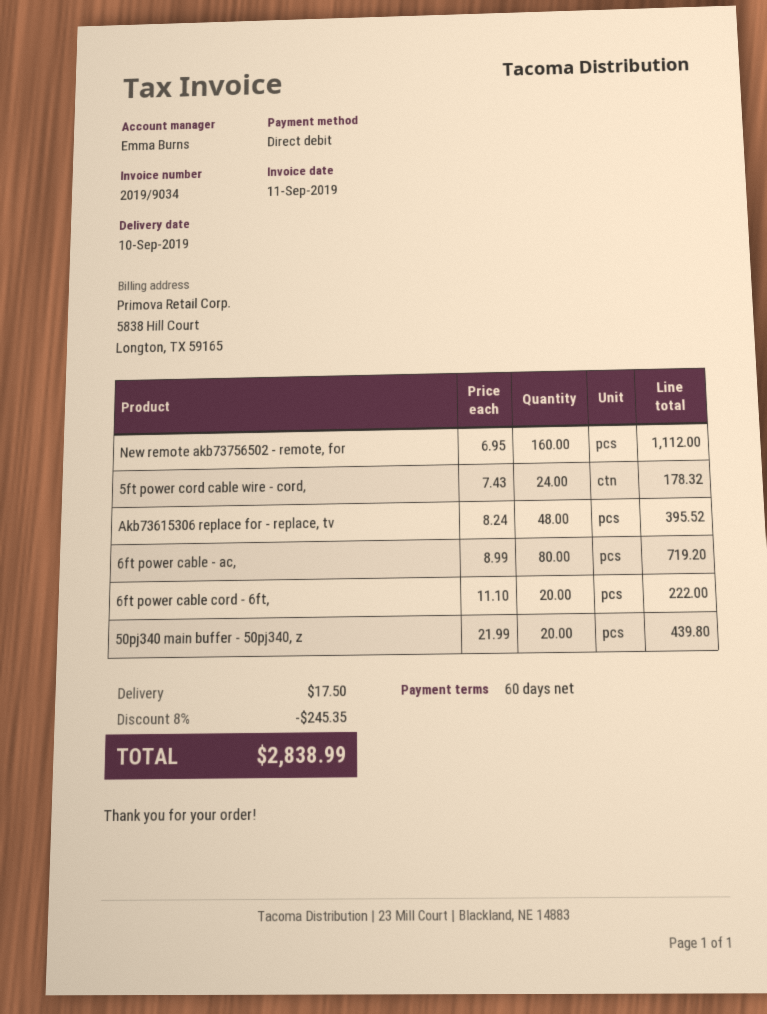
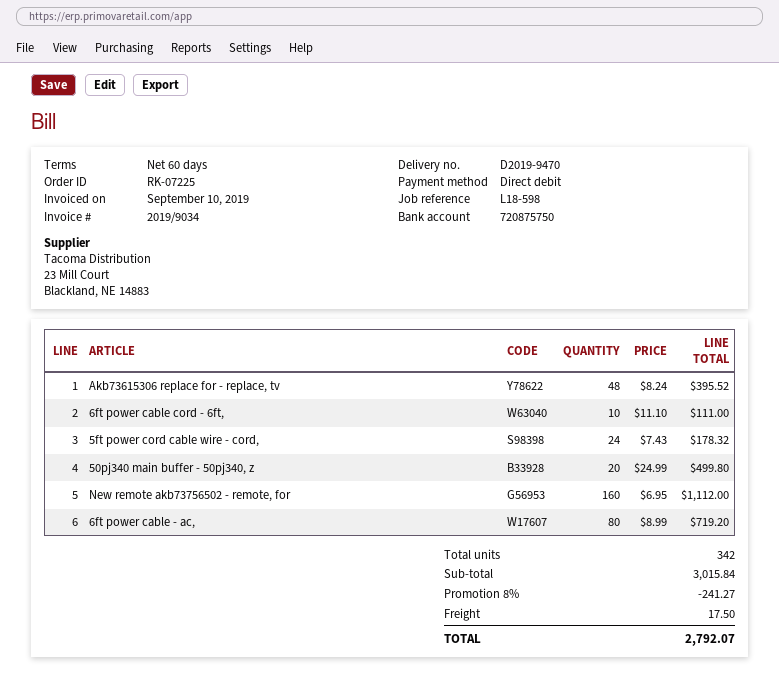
invoice date: 2019-09-11 -> 2019-09-10
6ft power cable cord - 6ft,: 20 x 11.10 = 222.00 -> 10 x 11.10 = 111.00
50pj340 main buffer - 50pj340, z: 20 x 21.99 = 439.80 -> 20 x 24.99 = 499.80
discount: 8% = 245.35 -> 8% = 241.27
total: 2838.99 -> 2792.07

